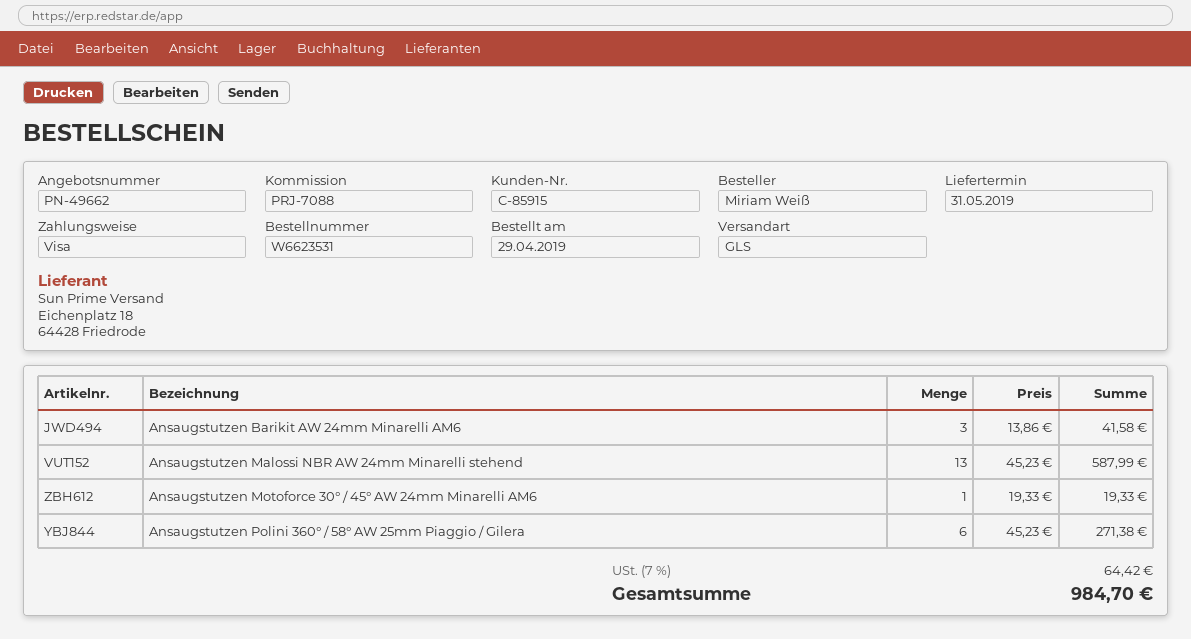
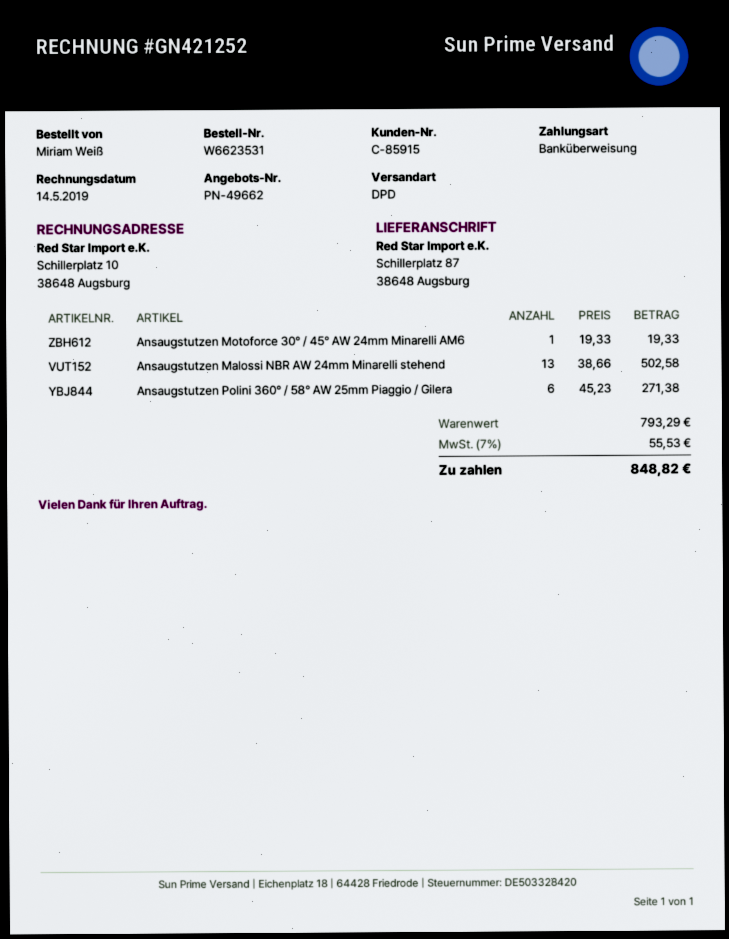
payment method: Visa -> bank transfer
shipping method: GLS -> DPD
Ansaugstutzen Barikit AW 24mm Minarelli AM6: 3 x 13.86 = 41.58 -> none
Ansaugstutzen Malossi NBR AW 24mm Minarelli stehend: 13 x 45.23 = 587.99 -> 13 x 38.66 = 502.58
tax: 7% = 64.42 -> 7% = 55.53
total: 984.70 -> 848.82

